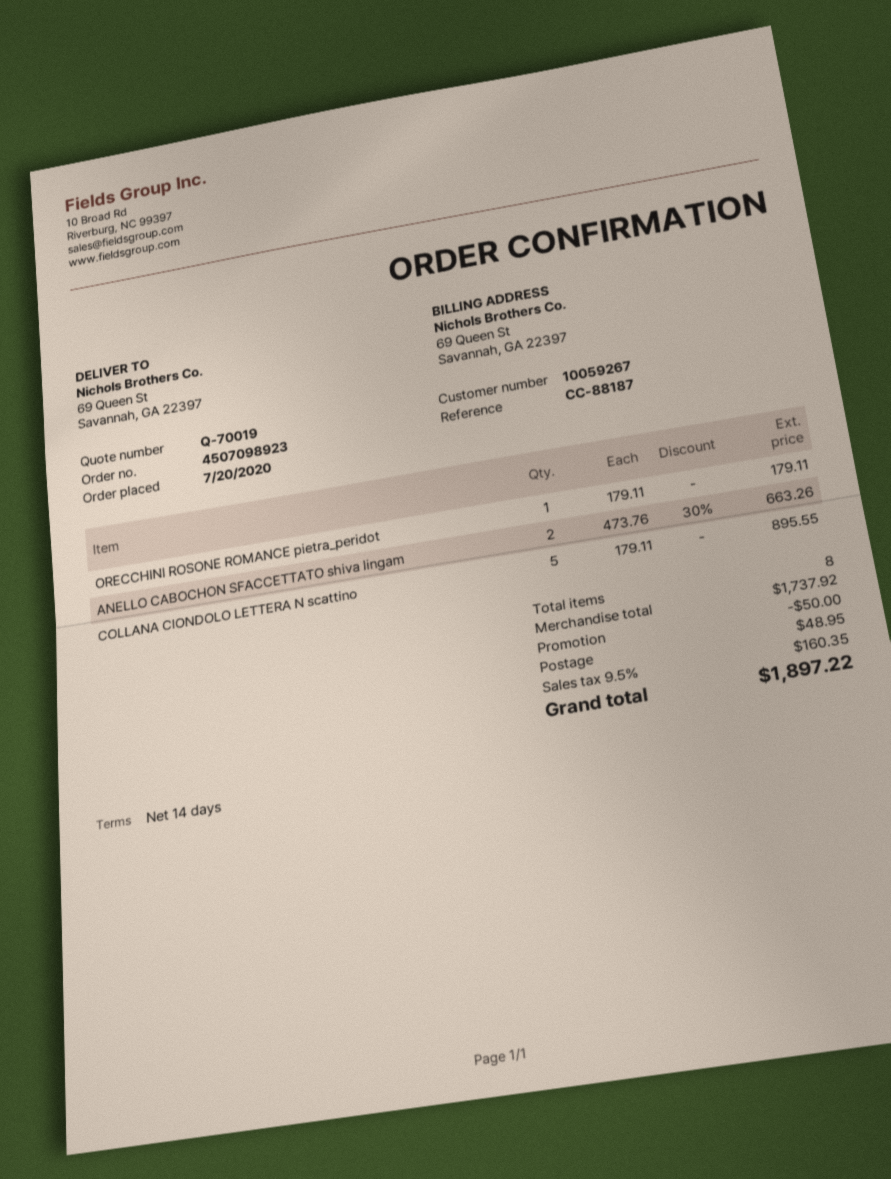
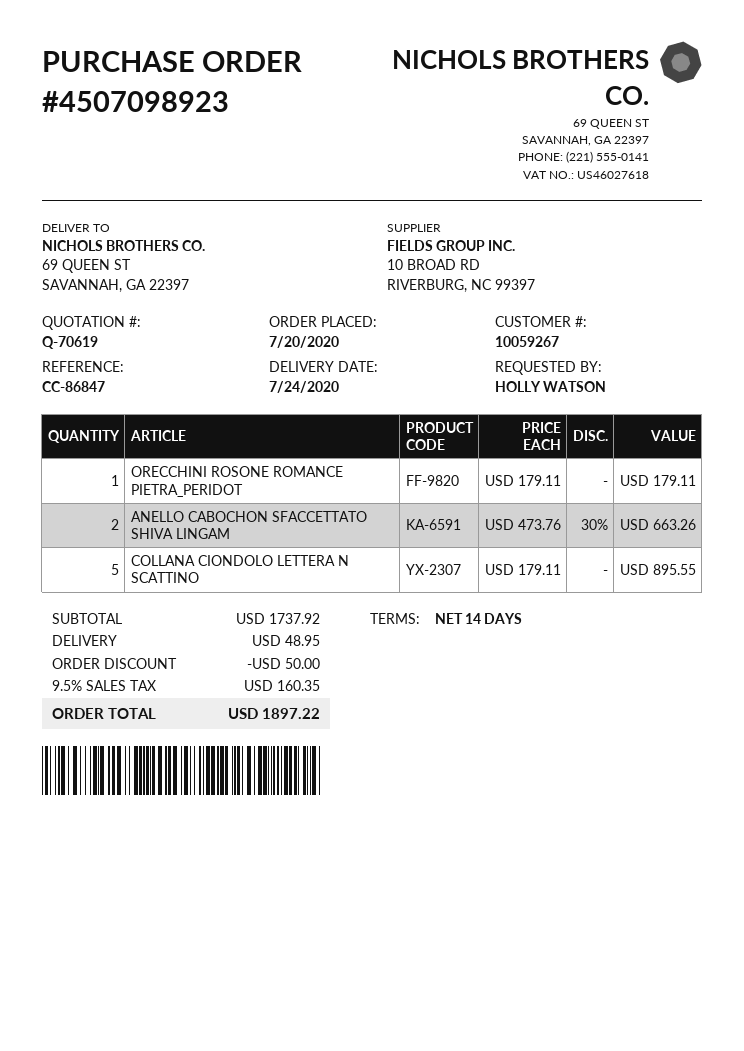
quote number: Q-70019 -> Q-70619
reference: CC-88187 -> CC-86847

